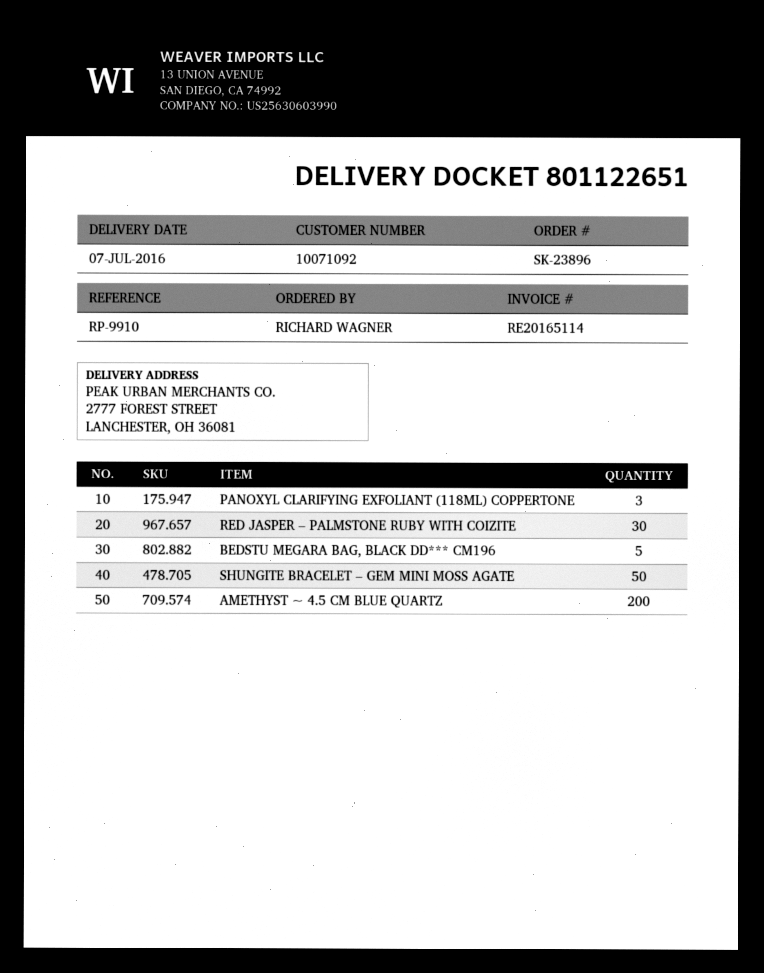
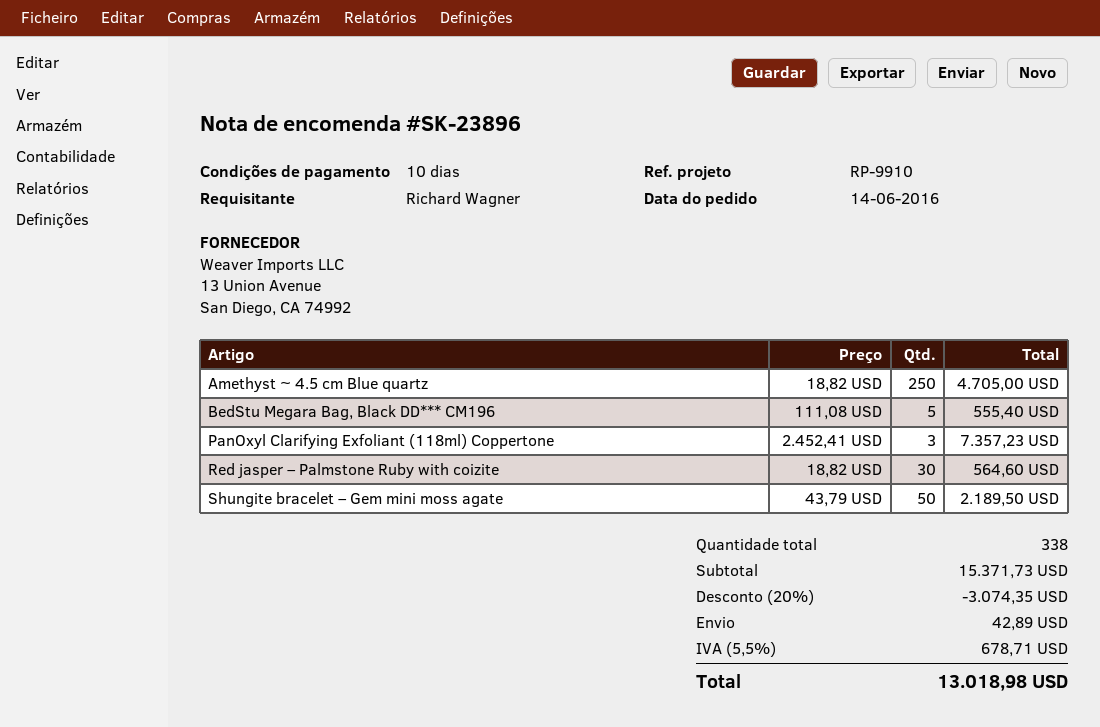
AMETHYST ~ 4.5 CM BLUE QUARTZ: 200 -> 250

